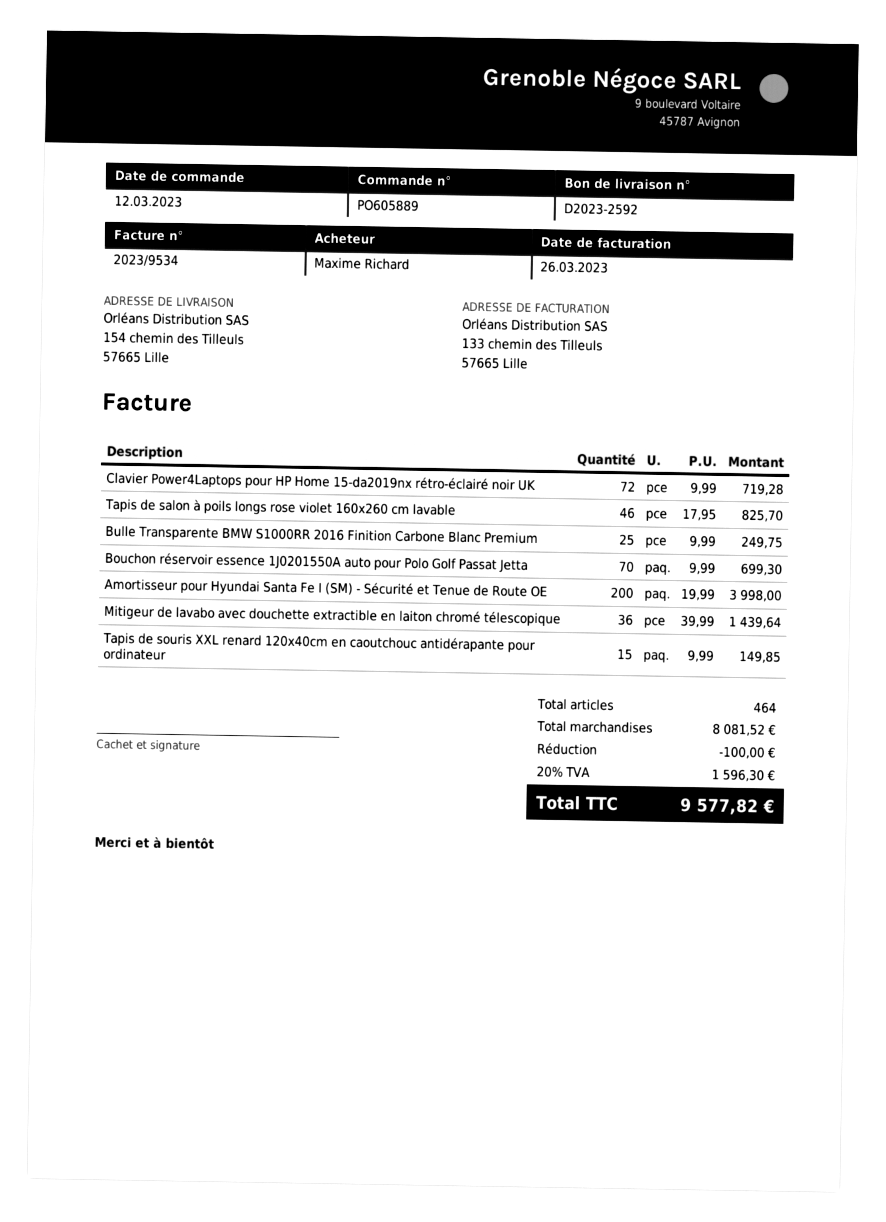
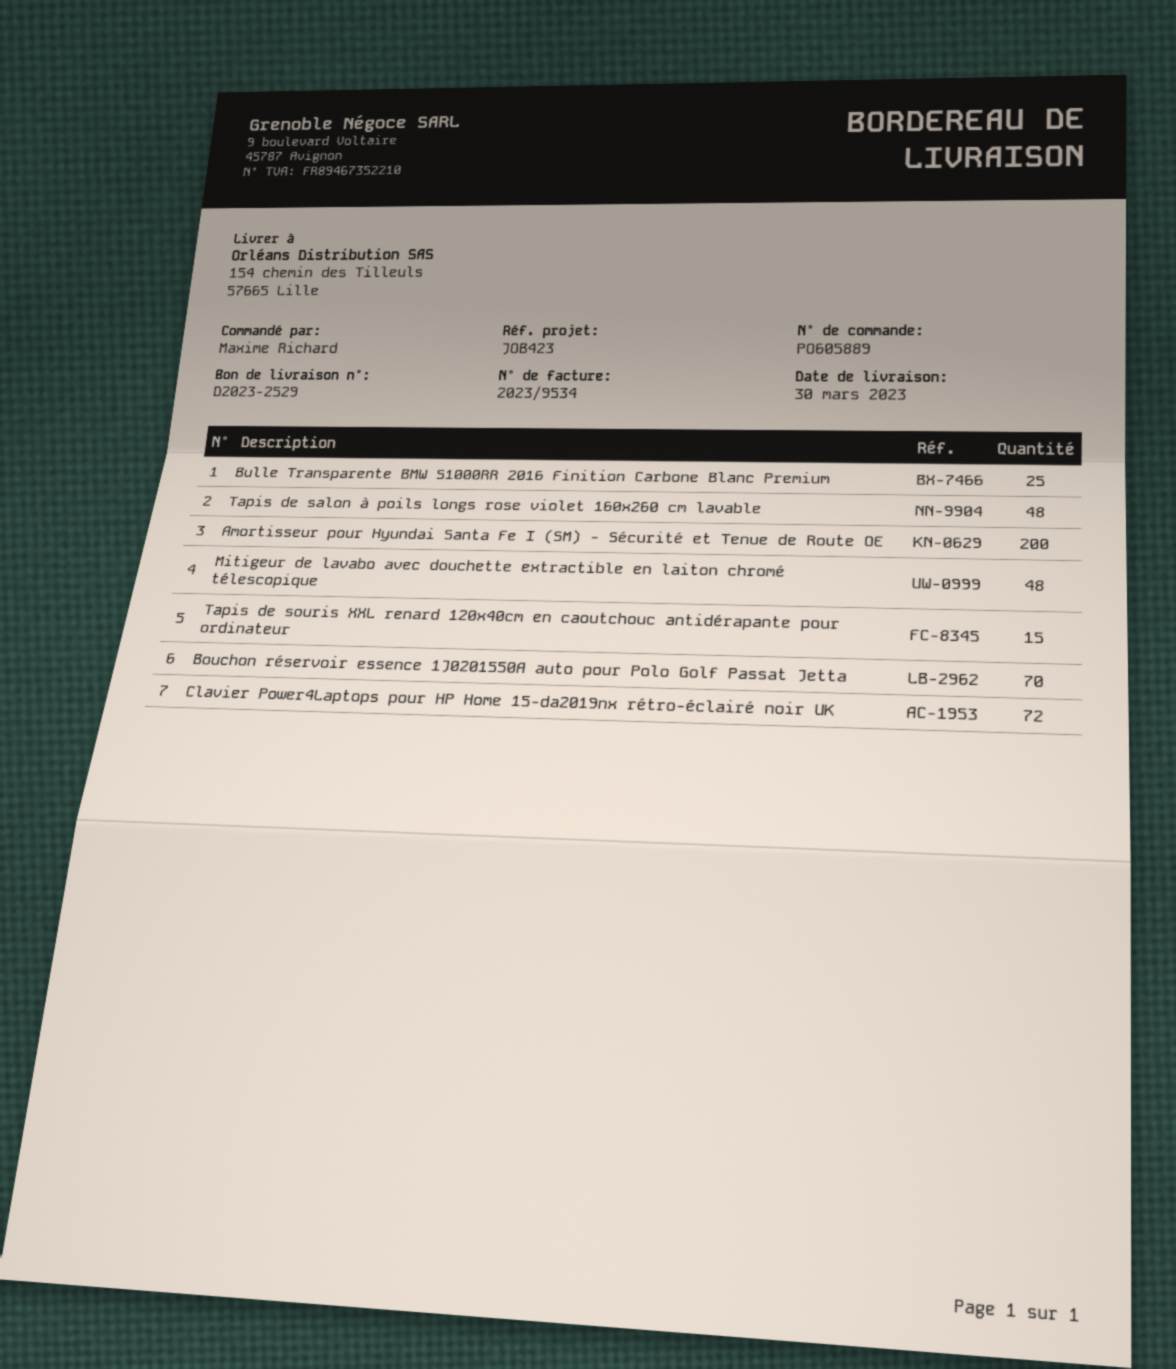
delivery note number: D2023-2592 -> D2023-2529
Tapis de salon à poils longs rose violet 160x260 cm lavable: 46 -> 48
Mitigeur de lavabo avec douchette extractible en laiton chromé télescopique: 36 -> 48

